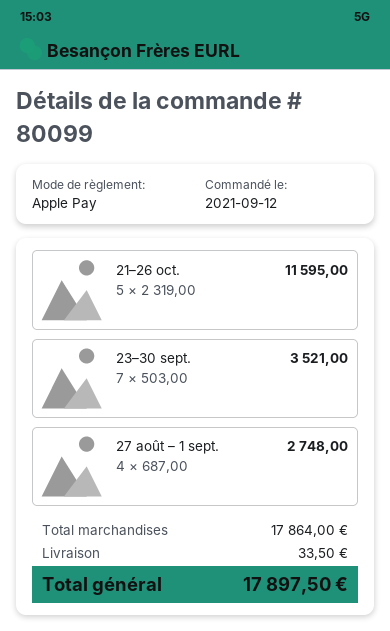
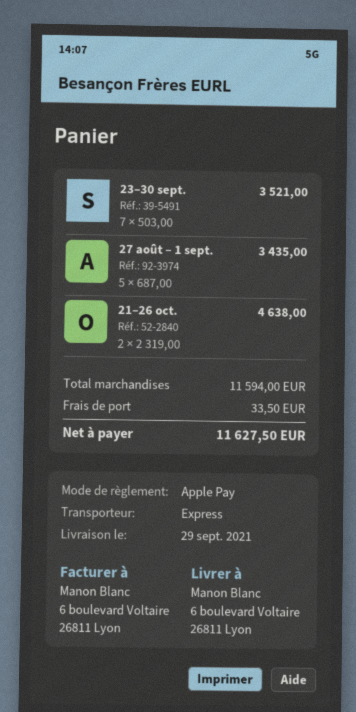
21–26 oct.: 5 x 2319.00 = 11595.00 -> 2 x 2319.00 = 4638.00
27 août – 1 sept.: 4 x 687.00 = 2748.00 -> 5 x 687.00 = 3435.00
subtotal: 17864.00 -> 11594.00
total: 17897.50 -> 11627.50

